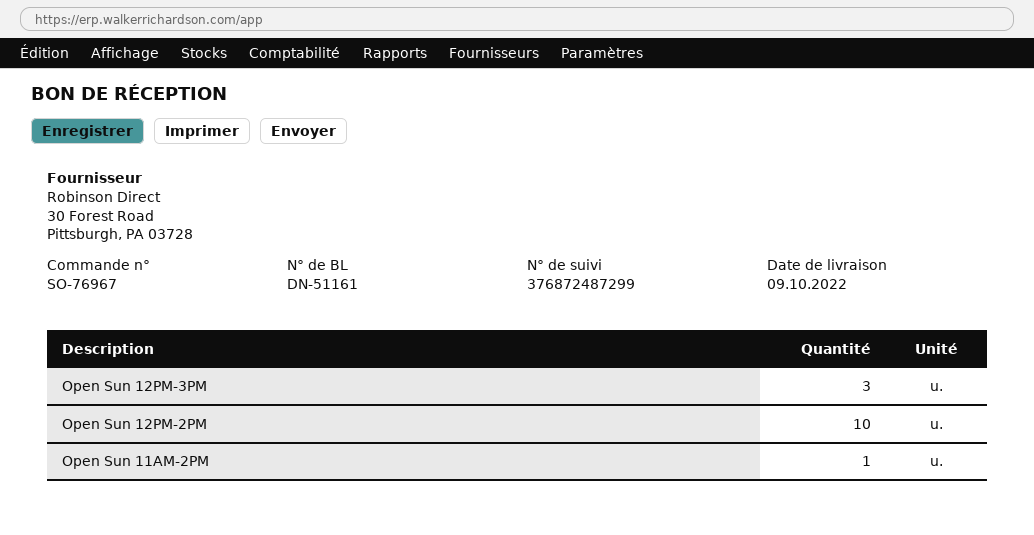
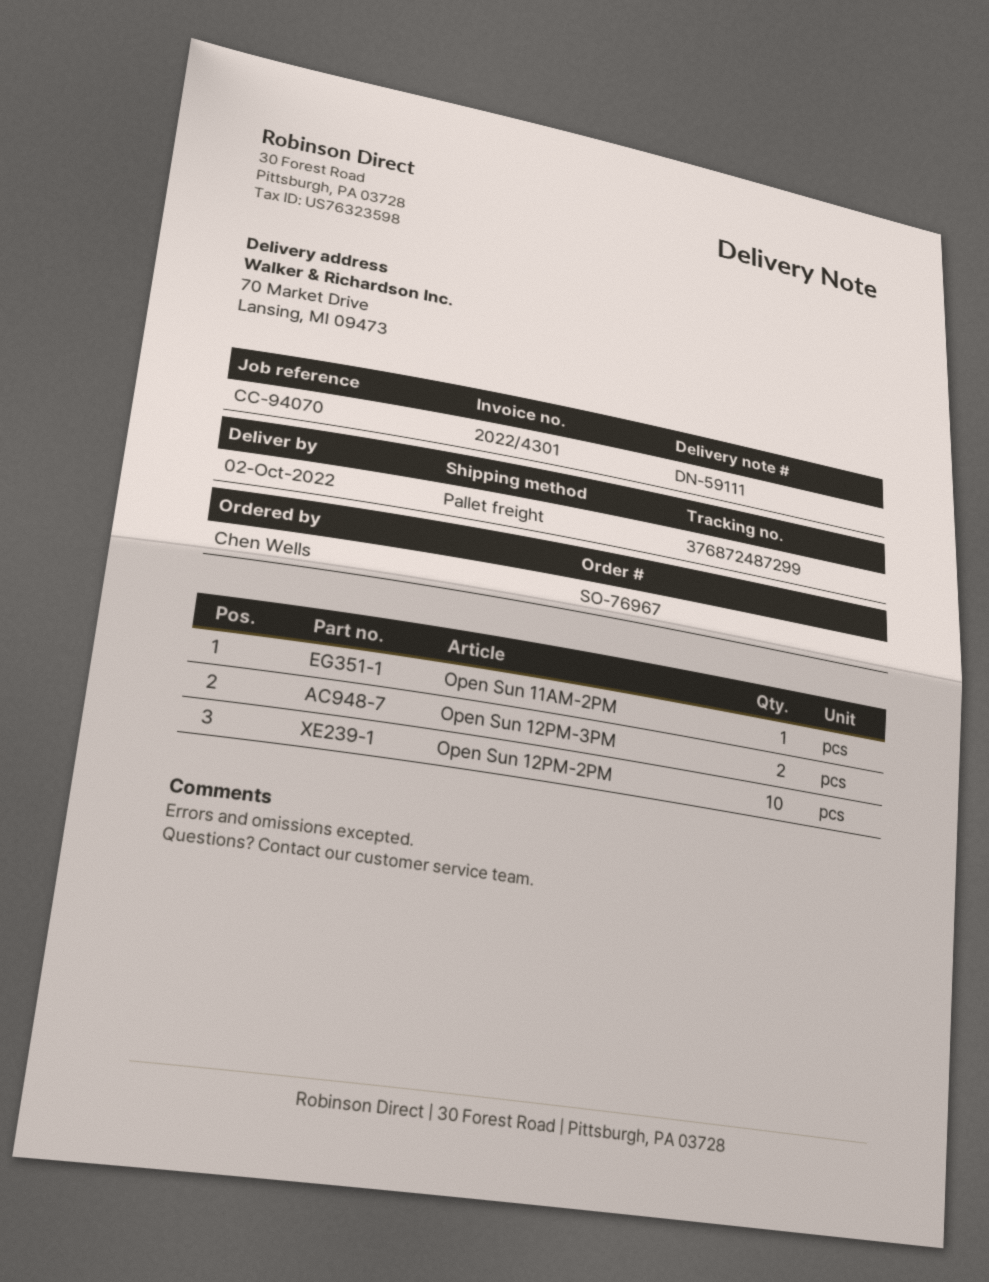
delivery note number: DN-51161 -> DN-59111
delivery date: 2022-10-09 -> 2022-10-02
Open Sun 12PM-3PM: 3 -> 2

